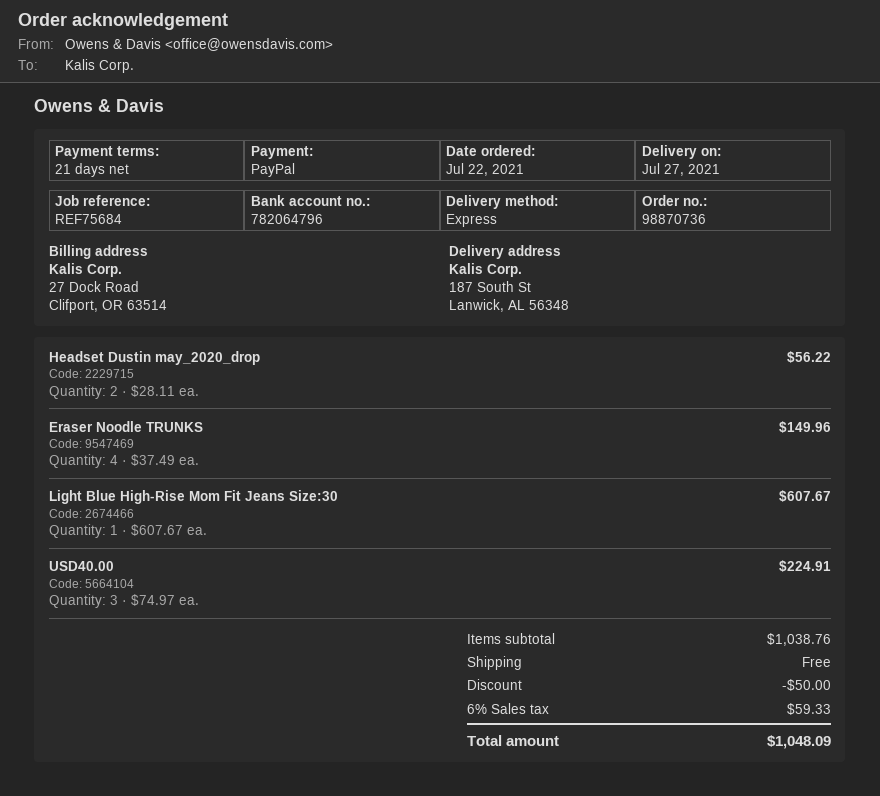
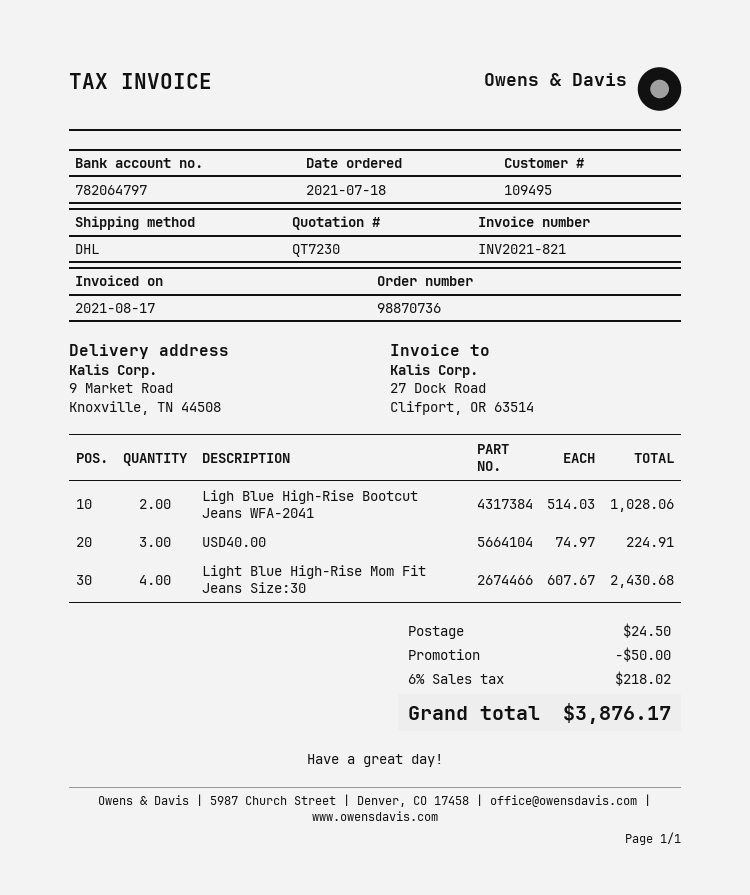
order date: 2021-07-22 -> 2021-07-18
bank account: 782064796 -> 782064797
shipping method: express -> DHL
ship to: 187 South St, Lanwick, AL 56348 -> 9 Market Road, Knoxville, TN 44508
Headset Dustin may_2020_drop: 2 x 28.11 = 56.22 -> none
Eraser Noodle TRUNKS: 4 x 37.49 = 149.96 -> none
Light Blue High-Rise Mom Fit Jeans Size:30: 1 x 607.67 = 607.67 -> 4 x 607.67 = 2430.68
Ligh Blue High-Rise Bootcut Jeans WFA-2041: none -> 2 x 514.03 = 1028.06
shipping: 0.00 -> 24.50
tax: 6% = 59.33 -> 6% = 218.02
total: 1048.09 -> 3876.17

